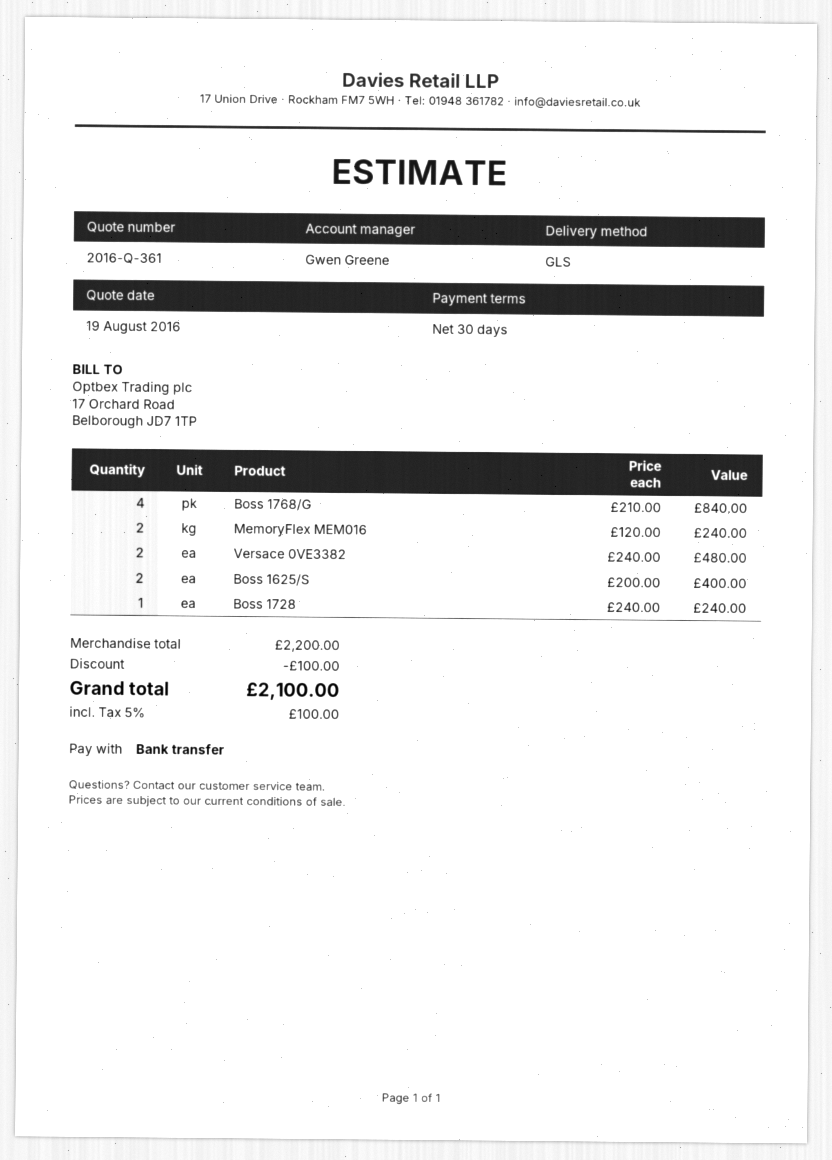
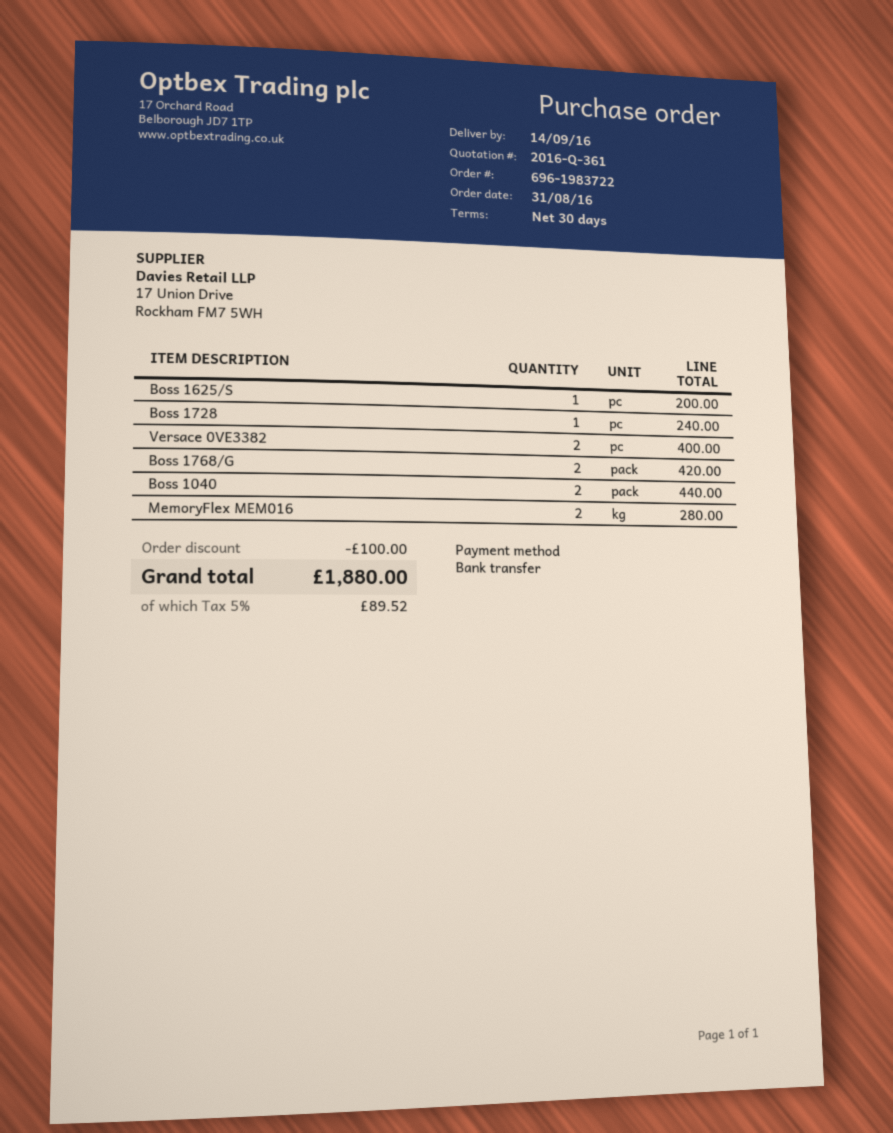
Boss 1768/G: 4 for 840.00 -> 2 for 420.00
MemoryFlex MEM016: 2 for 240.00 -> 2 for 280.00
Versace 0VE3382: 2 for 480.00 -> 2 for 400.00
Boss 1625/S: 2 for 400.00 -> 1 for 200.00
Boss 1040: none -> 2 for 440.00
tax: 5% = 100.00 -> 5% = 89.52
total: 2100.00 -> 1880.00

